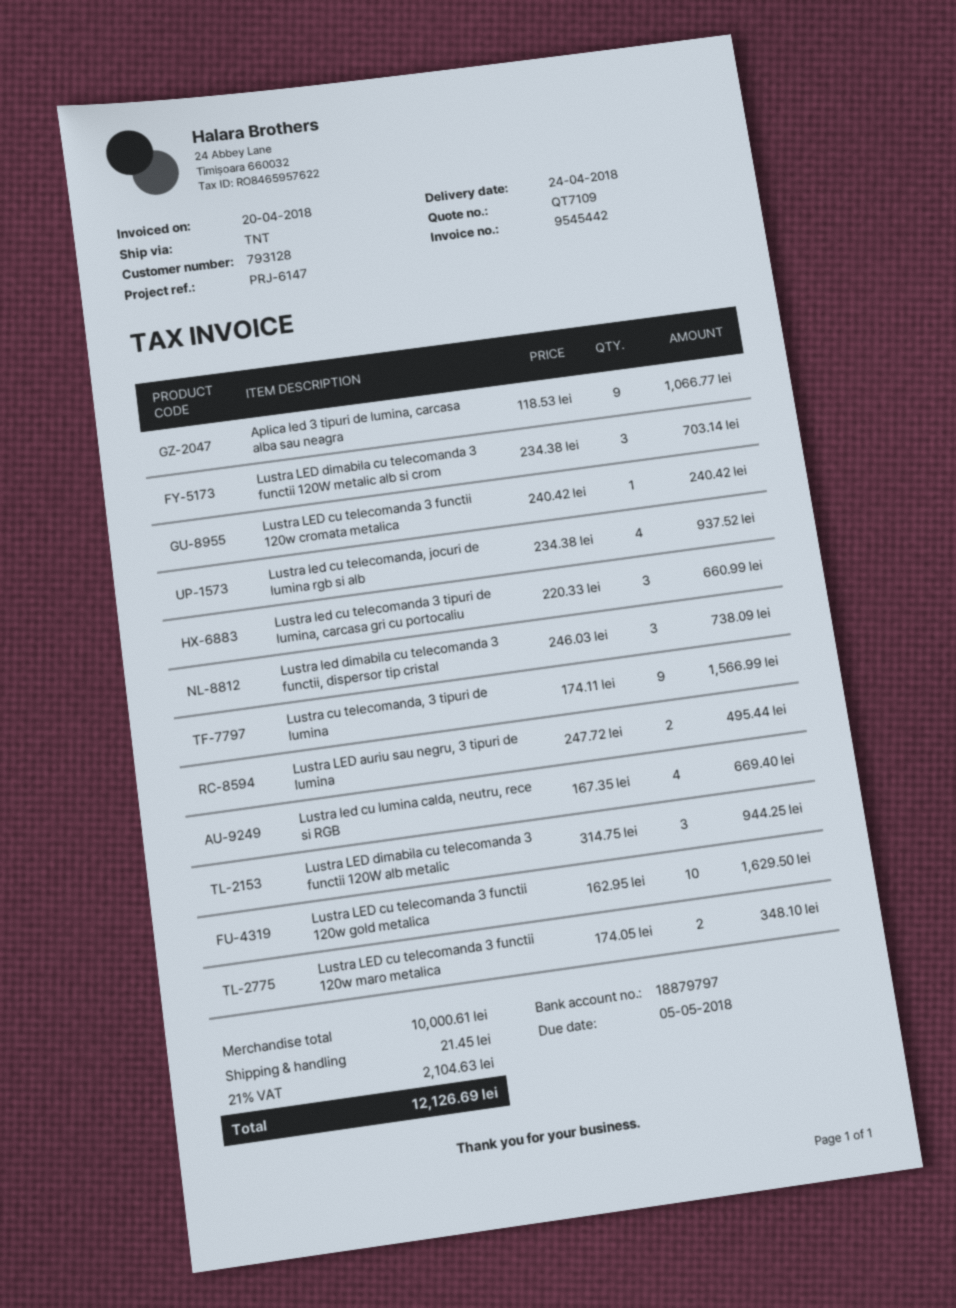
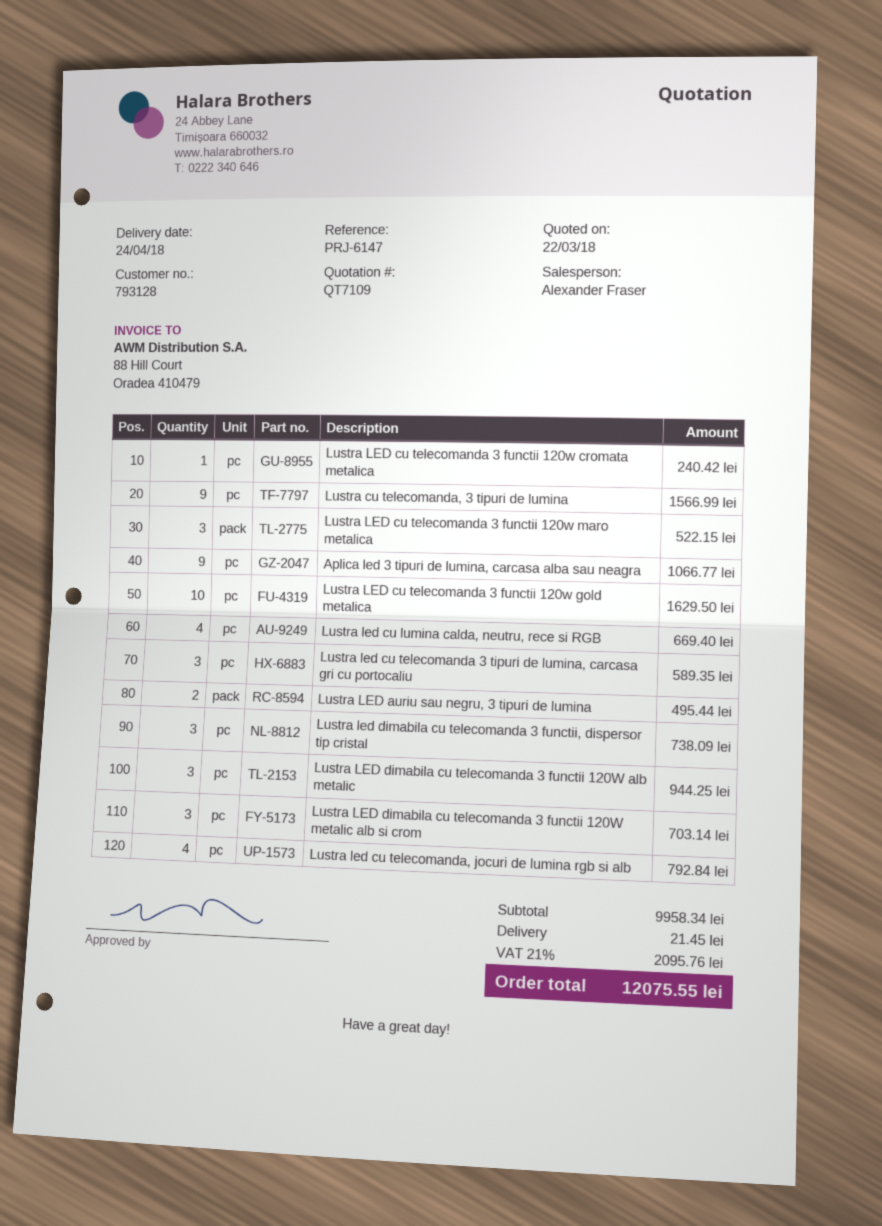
Lustra led cu telecomanda, jocuri de lumina rgb si alb: 4 for 937.52 -> 4 for 792.84
Lustra led cu telecomanda 3 tipuri de lumina, carcasa gri cu portocaliu: 3 for 660.99 -> 3 for 589.35
Lustra LED cu telecomanda 3 functii 120w maro metalica: 2 for 348.10 -> 3 for 522.15
subtotal: 10000.61 -> 9958.34
tax: 21% = 2104.63 -> 21% = 2095.76
total: 12126.69 -> 12075.55

